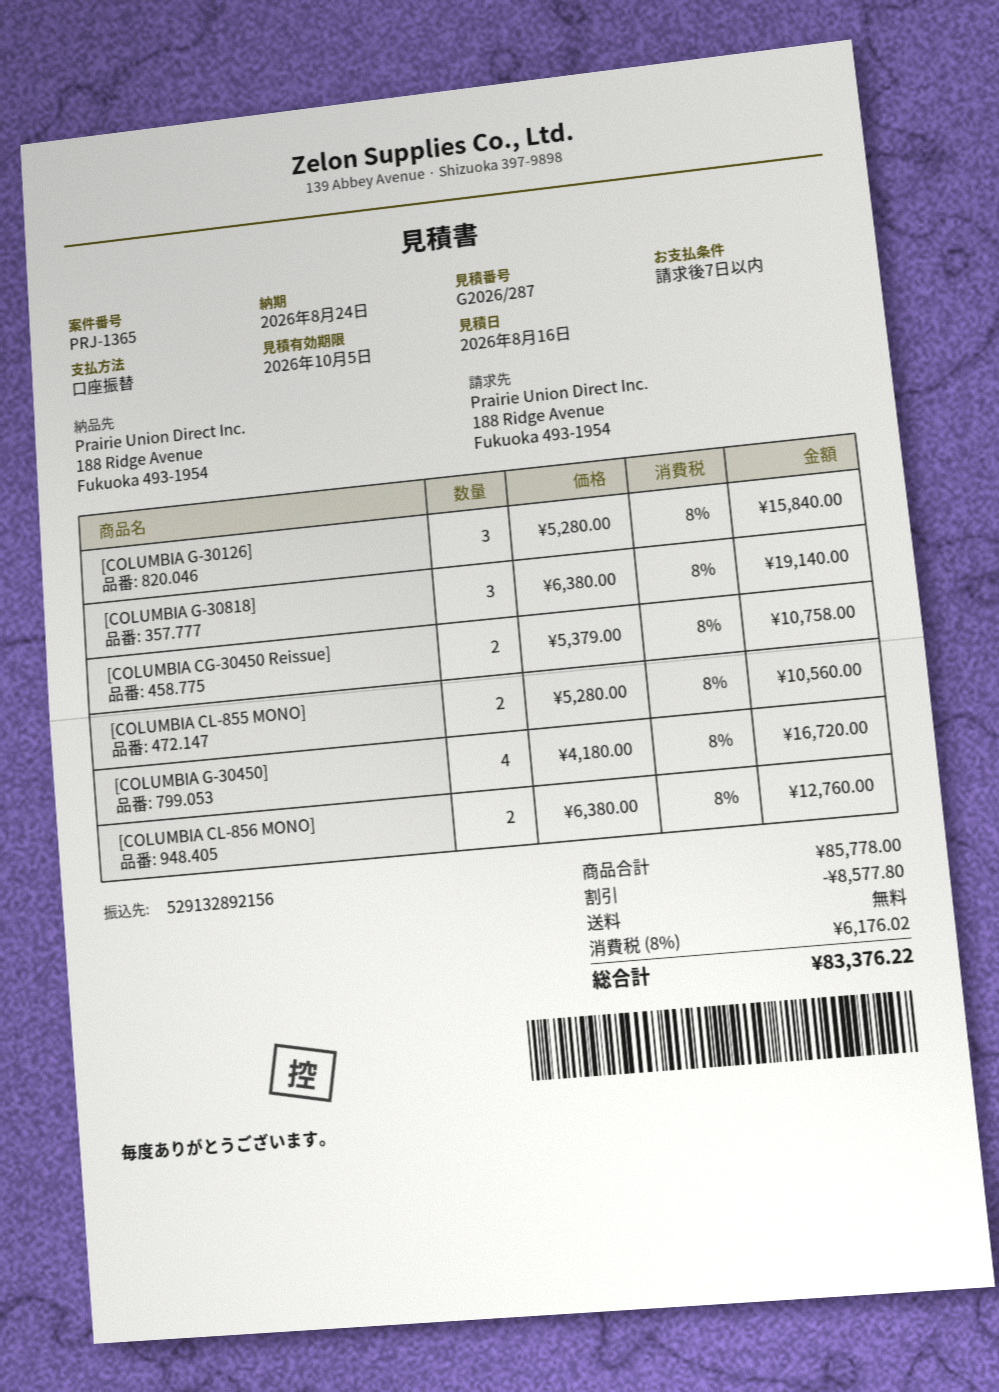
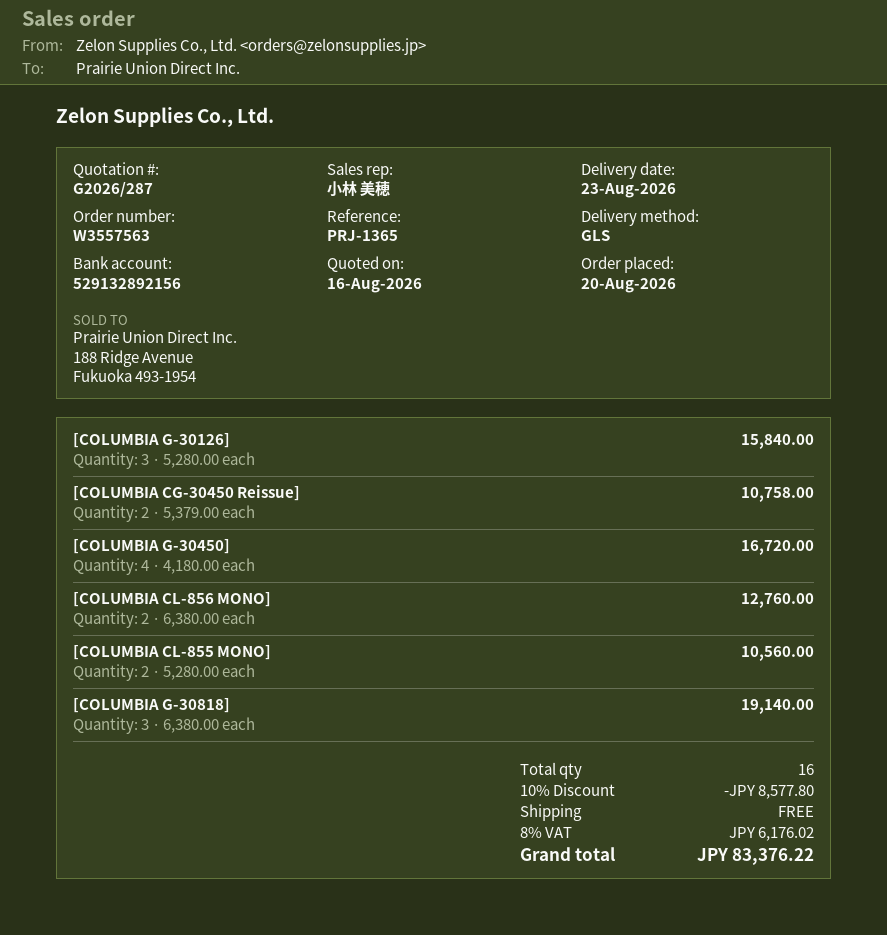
delivery date: 2026-08-24 -> 2026-08-23

